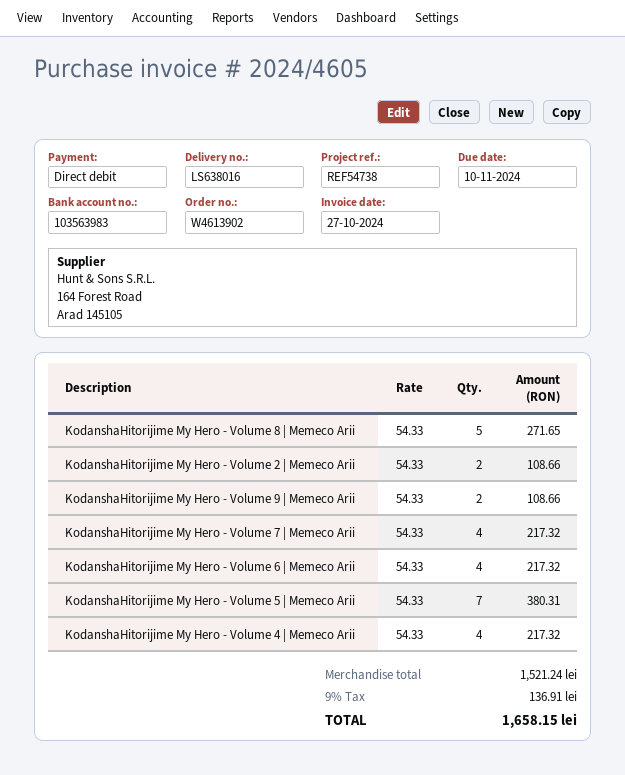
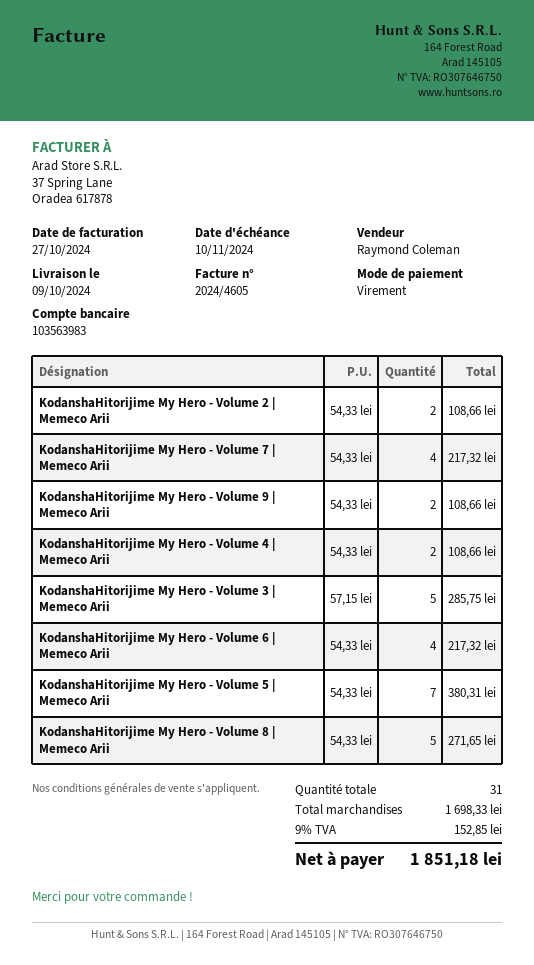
payment method: direct debit -> bank transfer
KodanshaHitorijime My Hero - Volume 4 | Memeco Arii: 4 x 54.33 = 217.32 -> 2 x 54.33 = 108.66
KodanshaHitorijime My Hero - Volume 3 | Memeco Arii: none -> 5 x 57.15 = 285.75
subtotal: 1521.24 -> 1698.33
tax: 9% = 136.91 -> 9% = 152.85
total: 1658.15 -> 1851.18

